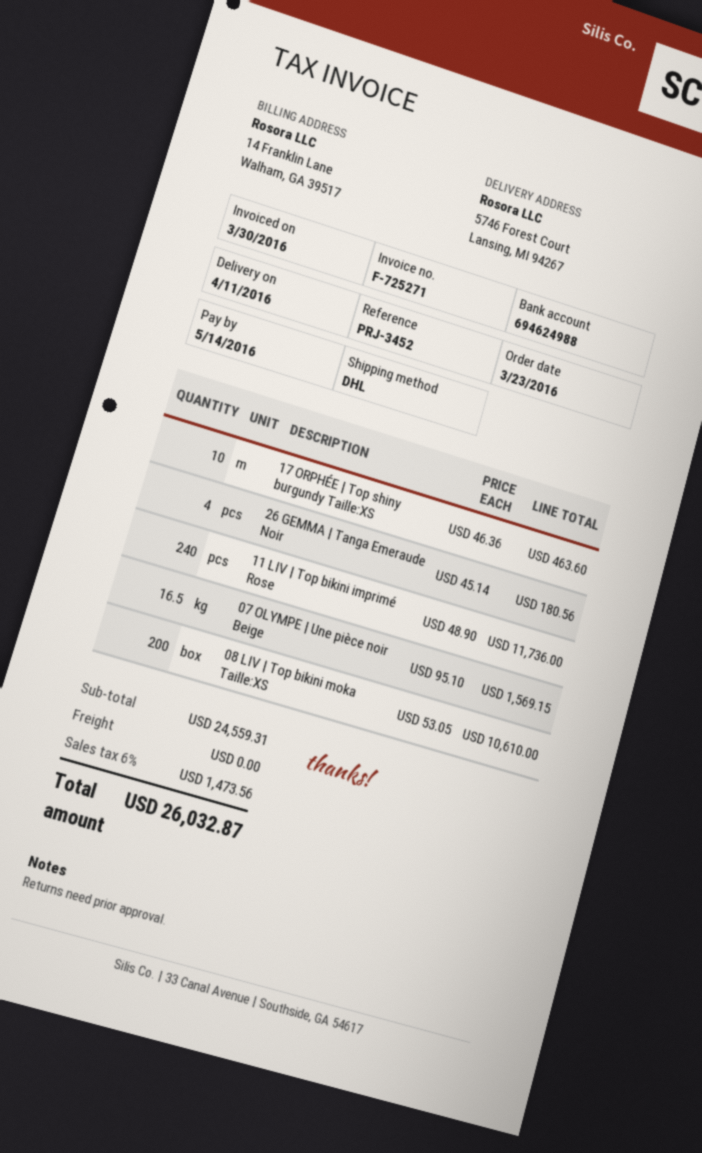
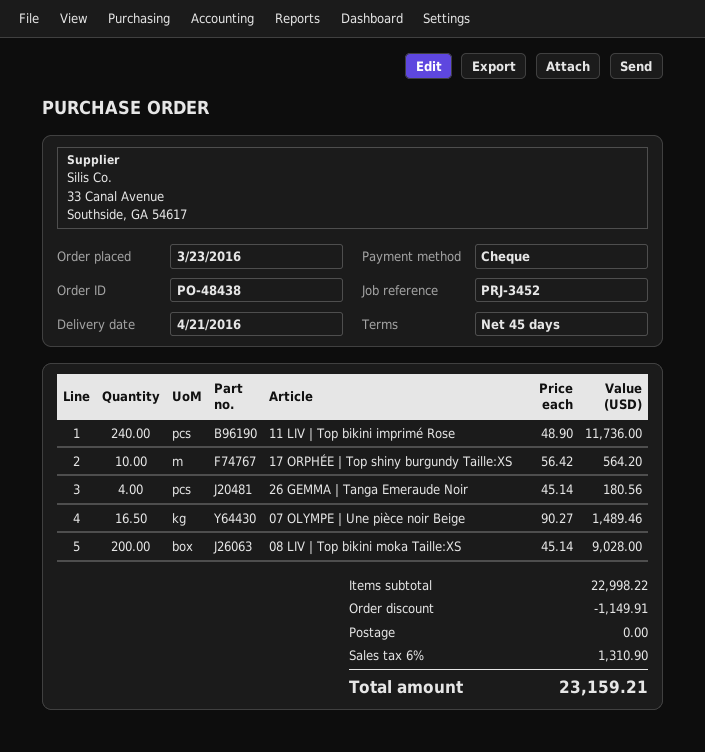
delivery date: 2016-04-11 -> 2016-04-21
17 ORPHÉE | Top shiny burgundy Taille:XS: 10 x 46.36 = 463.60 -> 10 x 56.42 = 564.20
07 OLYMPE | Une pièce noir Beige: 16.5 x 95.10 = 1569.15 -> 16.5 x 90.27 = 1489.46
08 LIV | Top bikini moka Taille:XS: 200 x 53.05 = 10610.00 -> 200 x 45.14 = 9028.00
subtotal: 24559.31 -> 22998.22
discount: none -> 1149.91
tax: 6% = 1473.56 -> 6% = 1310.90
total: 26032.87 -> 23159.21

